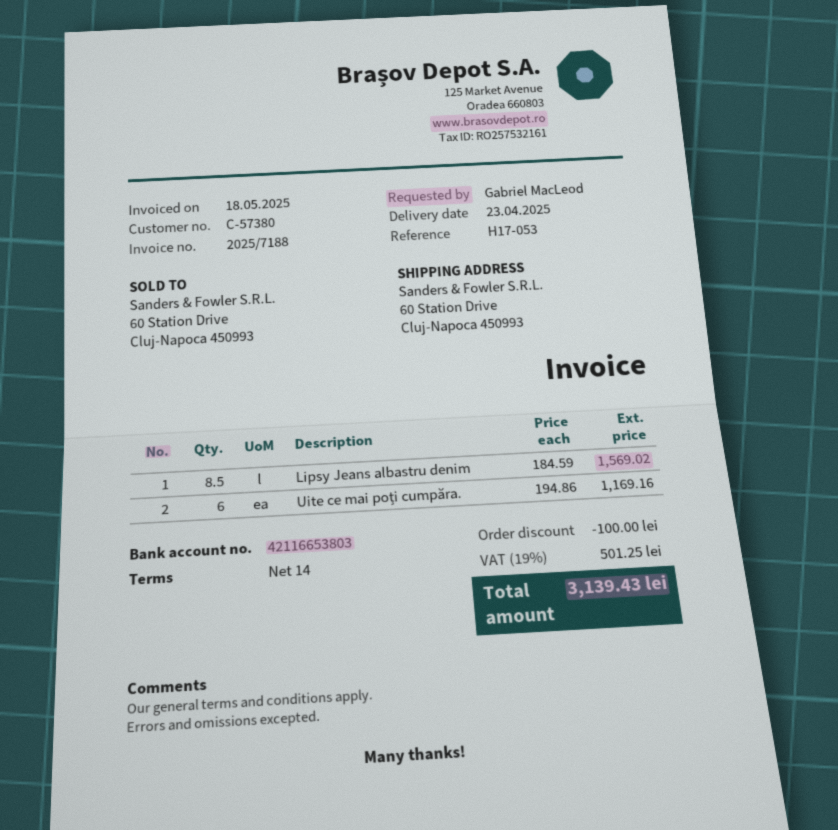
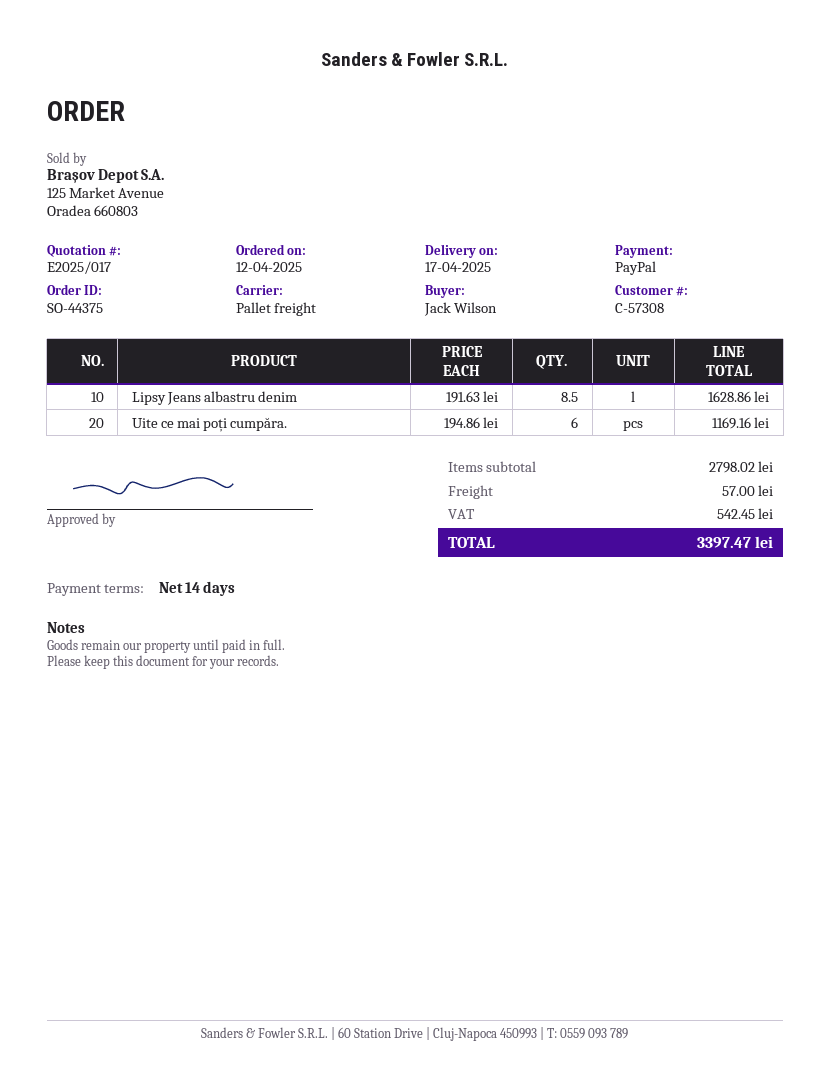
delivery date: 2025-04-23 -> 2025-04-17
customer number: C-57380 -> C-57308
ordered by: Gabriel MacLeod -> Jack Wilson
Lipsy Jeans albastru denim: 8.5 x 184.59 = 1569.02 -> 8.5 x 191.63 = 1628.86
discount: 100.00 -> none
shipping: none -> 57.00
tax: 501.25 -> 542.45
total: 3139.43 -> 3397.47

